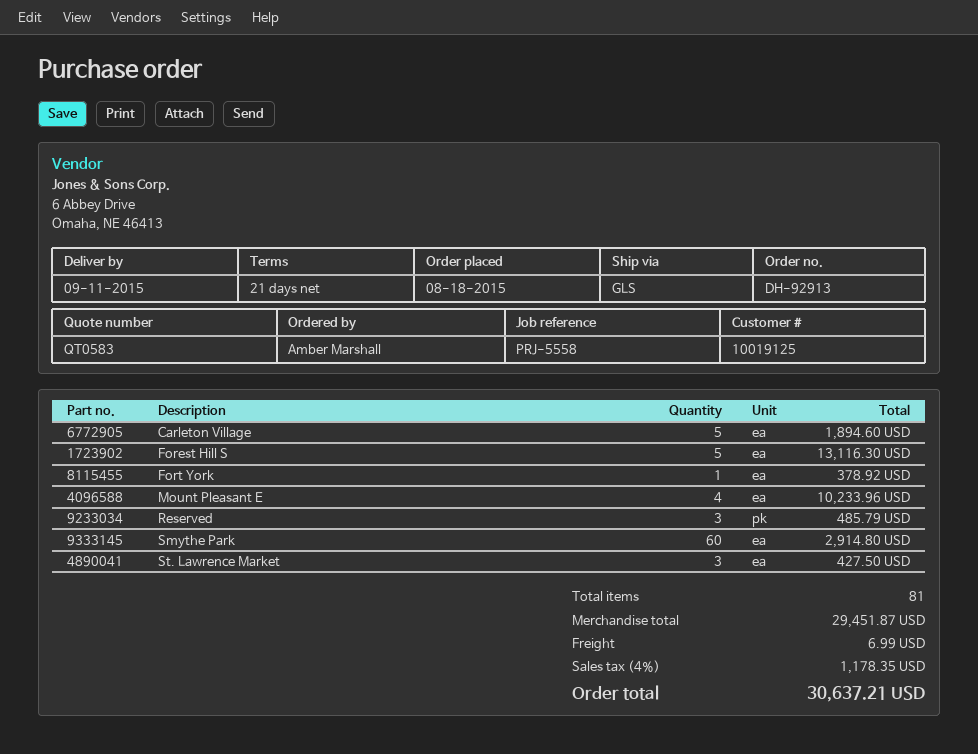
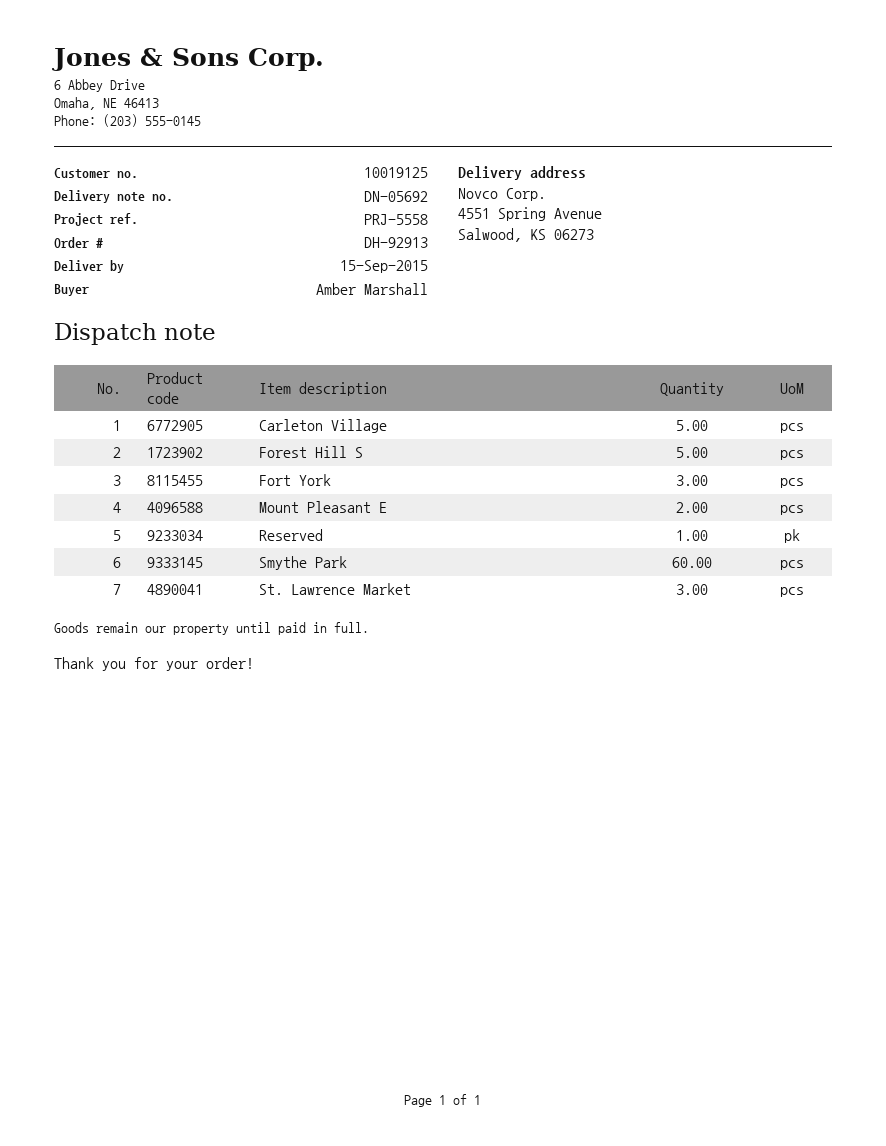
delivery date: 2015-09-11 -> 2015-09-15
Fort York: 1 -> 3
Mount Pleasant E: 4 -> 2
Reserved: 3 -> 1

